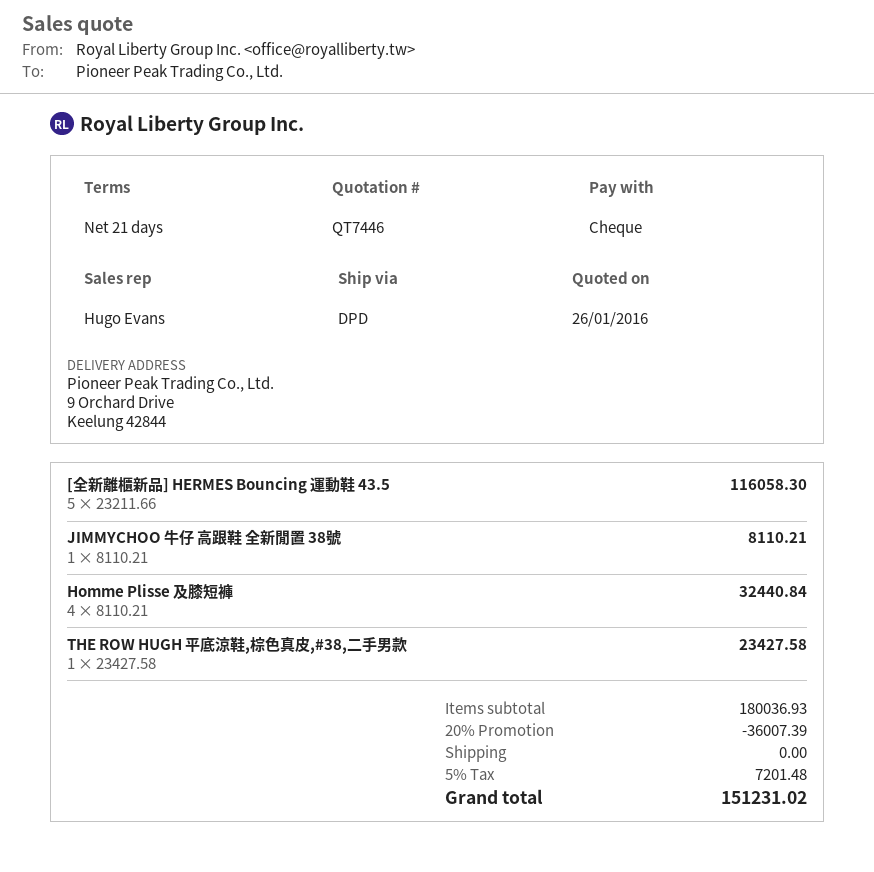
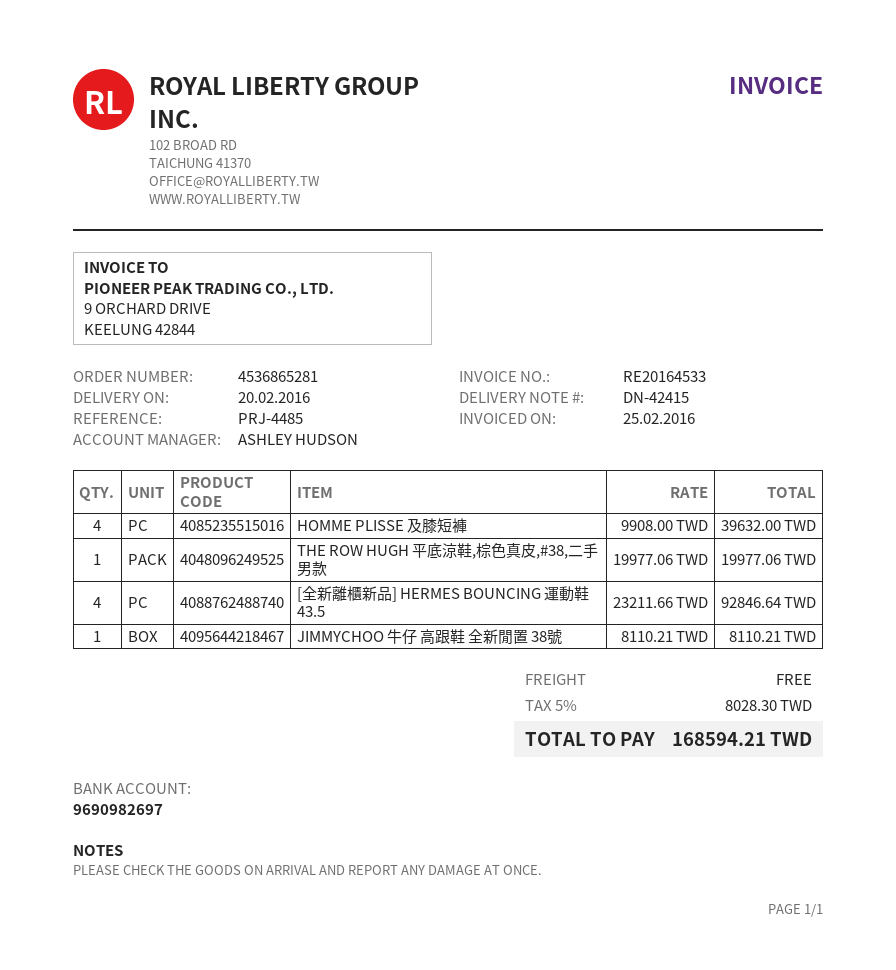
sales rep: Hugo Evans -> ASHLEY HUDSON
[全新離櫃新品] HERMES Bouncing 運動鞋 43.5: 5 x 23211.66 = 116058.30 -> 4 x 23211.66 = 92846.64
Homme Plisse 及膝短褲: 4 x 8110.21 = 32440.84 -> 4 x 9908.00 = 39632.00
THE ROW HUGH 平底涼鞋,棕色真皮,#38,二手男款: 1 x 23427.58 = 23427.58 -> 1 x 19977.06 = 19977.06
discount: 20% = 36007.39 -> none
tax: 5% = 7201.48 -> 5% = 8028.30
total: 151231.02 -> 168594.21

